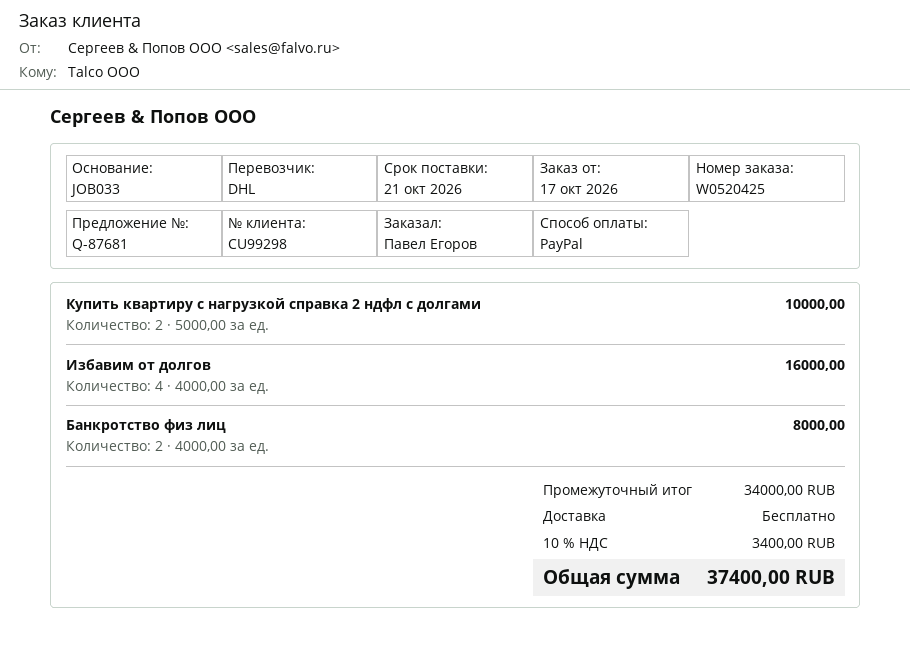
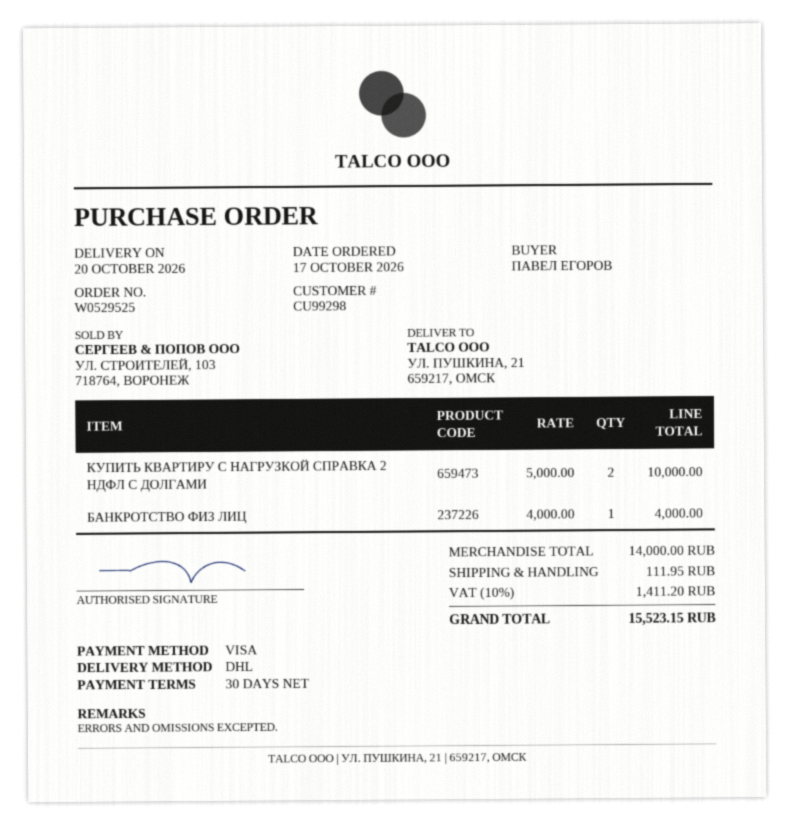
order number: W0520425 -> W0529525
delivery date: 2026-10-21 -> 2026-10-20
payment method: PayPal -> Visa
Избавим от долгов: 4 x 4000.00 = 16000.00 -> none
Банкротство физ лиц: 2 x 4000.00 = 8000.00 -> 1 x 4000.00 = 4000.00
subtotal: 34000.00 -> 14000.00
shipping: 0.00 -> 111.95
tax: 10% = 3400.00 -> 10% = 1411.20
total: 37400.00 -> 15523.15

